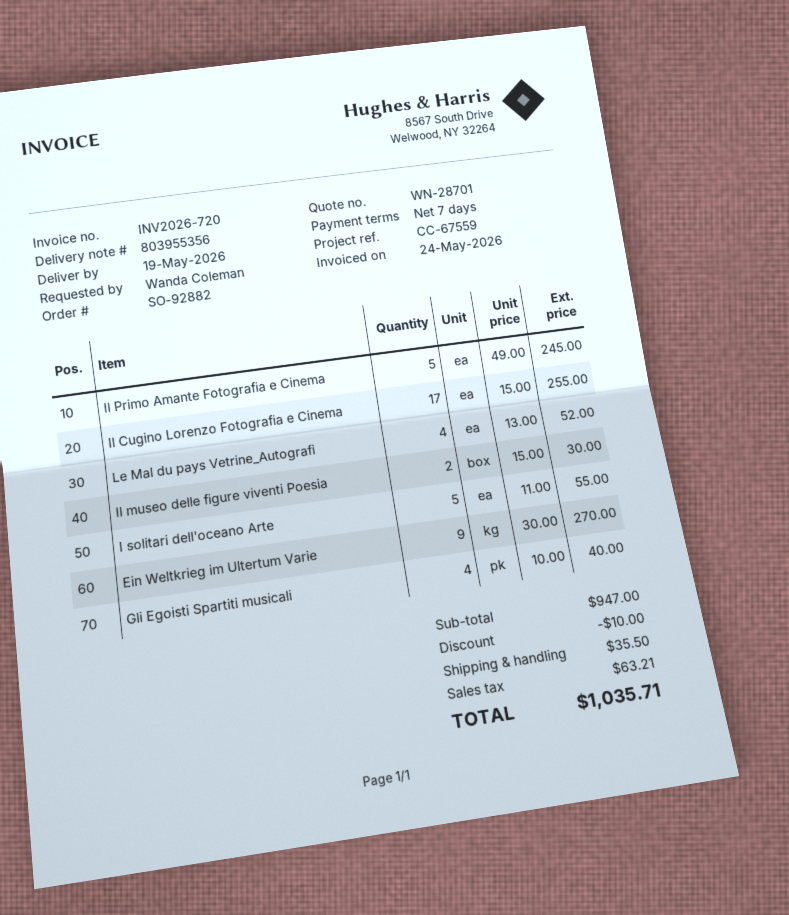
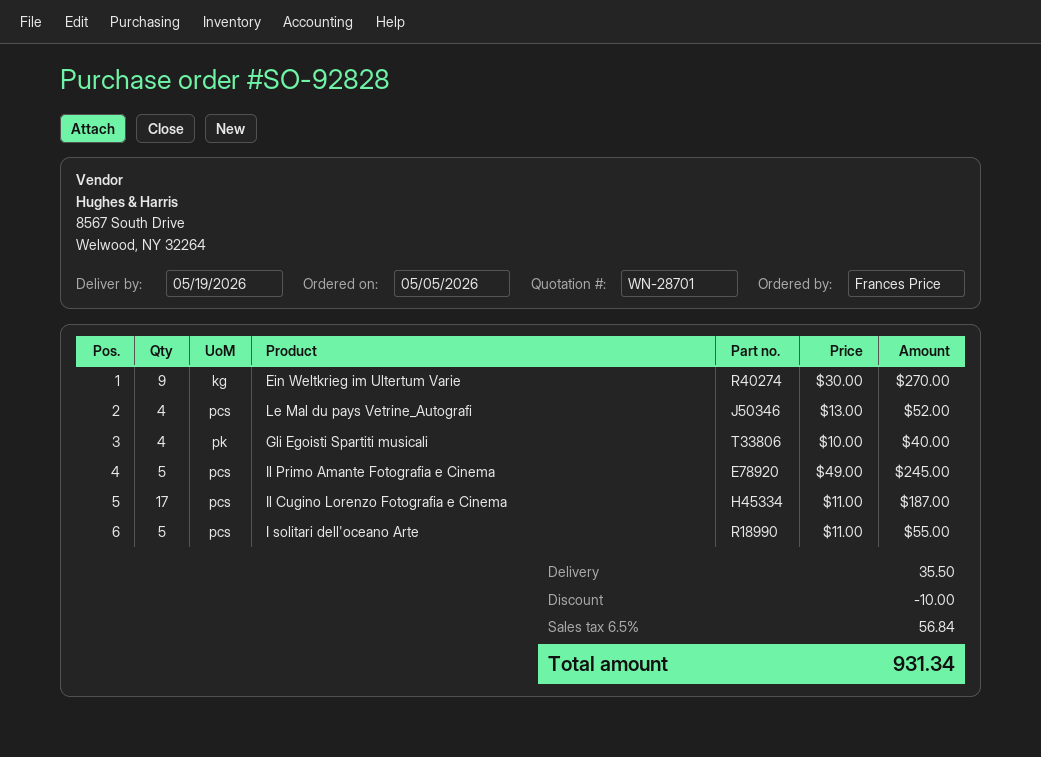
order number: SO-92882 -> SO-92828
ordered by: Wanda Coleman -> Frances Price
Il Cugino Lorenzo Fotografia e Cinema: 17 x 15.00 = 255.00 -> 17 x 11.00 = 187.00
Il museo delle figure viventi Poesia: 2 x 15.00 = 30.00 -> none
tax: 63.21 -> 56.84
total: 1035.71 -> 931.34

